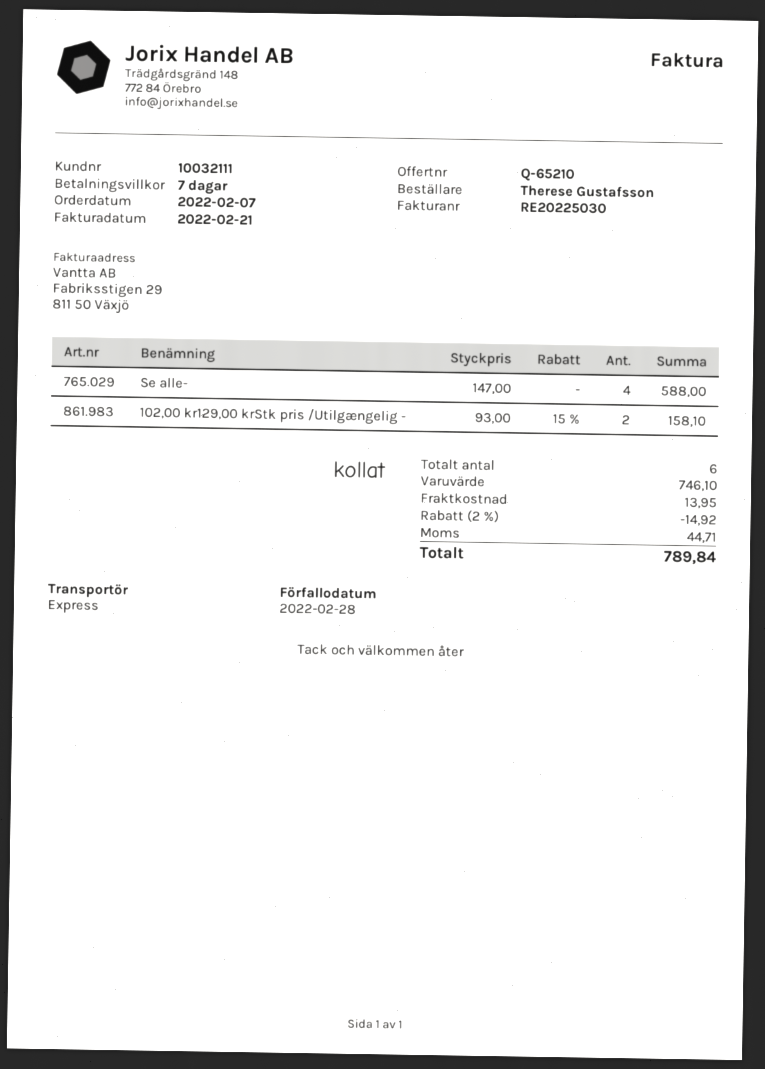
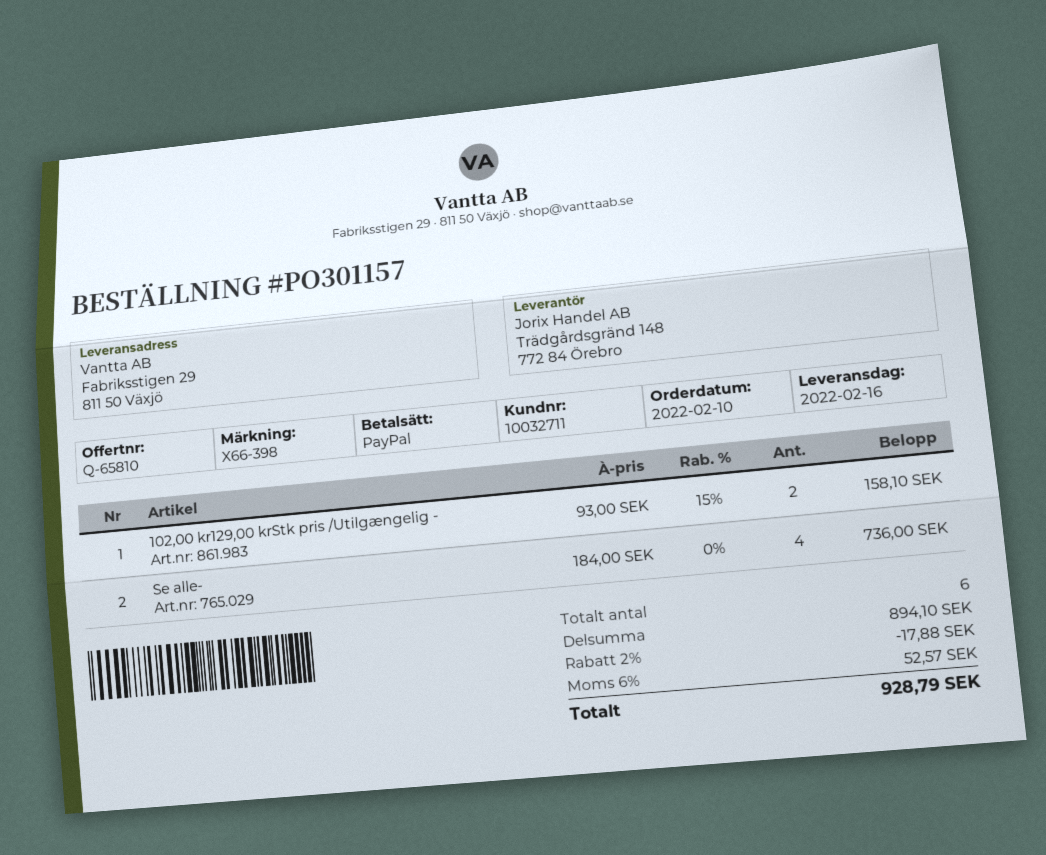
quote number: Q-65210 -> Q-65810
order date: 2022-02-07 -> 2022-02-10
customer number: 10032111 -> 10032711
Se alle-: 4 x 147.00 = 588.00 -> 4 x 184.00 = 736.00
subtotal: 746.10 -> 894.10
discount: 2% = 14.92 -> 2% = 17.88
shipping: 13.95 -> none
tax: 44.71 -> 52.57
total: 789.84 -> 928.79

